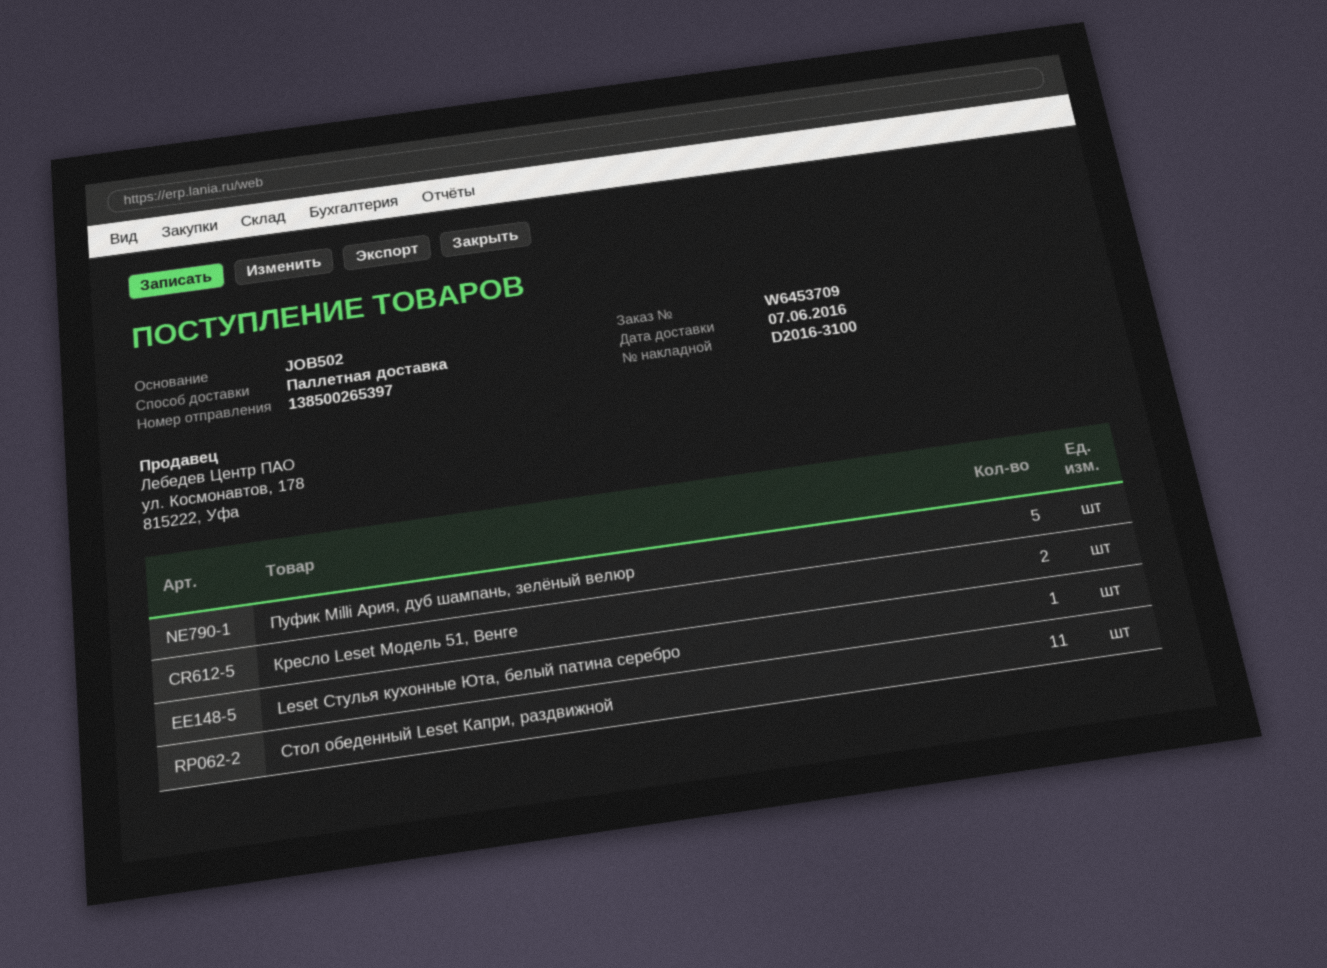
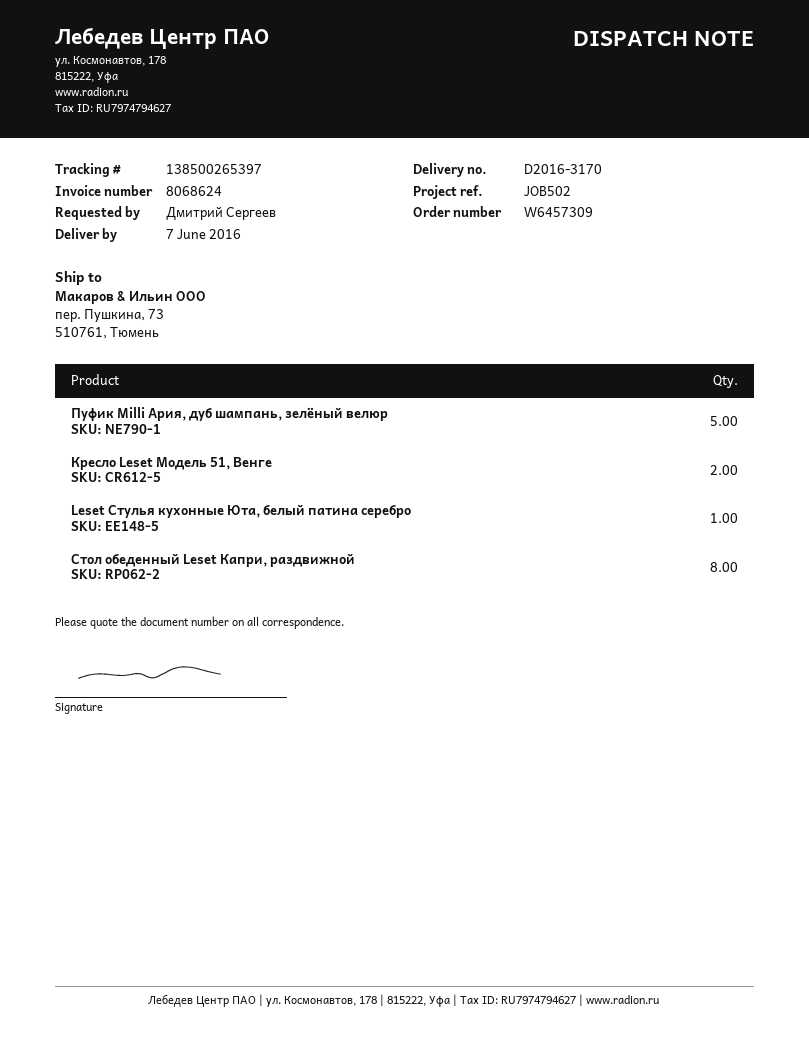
order number: W6453709 -> W6457309
delivery note number: D2016-3100 -> D2016-3170
Стол обеденный Leset Капри, раздвижной: 11 -> 8

